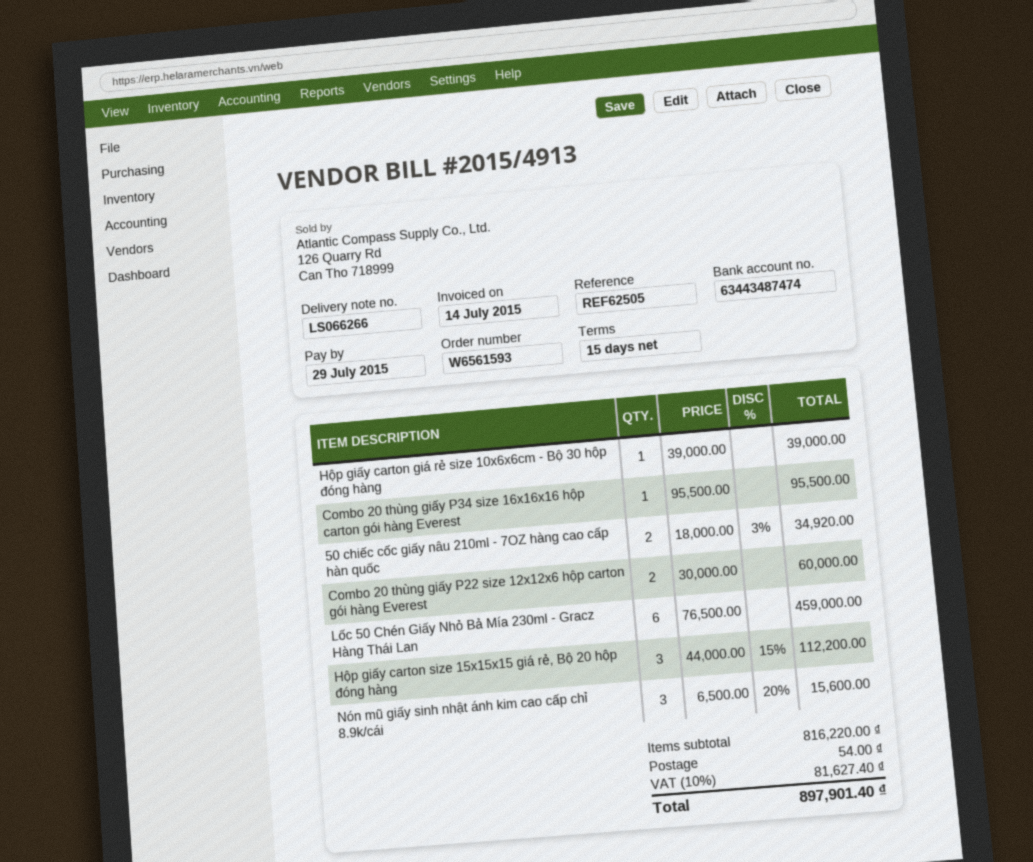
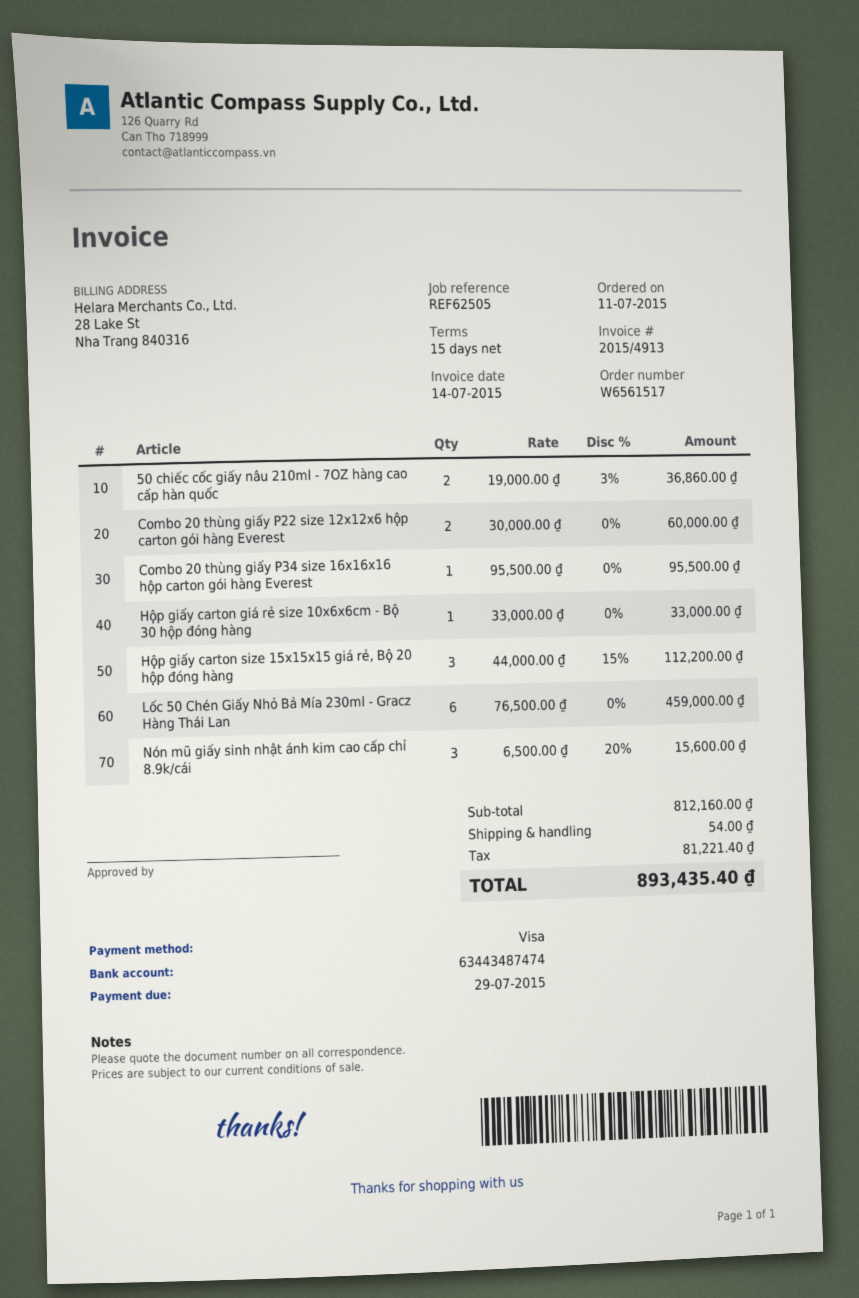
order number: W6561593 -> W6561517
Hộp giấy carton giá rẻ size 10x6x6cm - Bộ 30 hộp đóng hàng: 1 x 39000.00 = 39000.00 -> 1 x 33000.00 = 33000.00
50 chiếc cốc giấy nâu 210ml - 7OZ hàng cao cấp hàn quốc: 2 x 18000.00 - 3% = 34920.00 -> 2 x 19000.00 - 3% = 36860.00
subtotal: 816220.00 -> 812160.00
tax: 81627.40 -> 81221.40
total: 897901.40 -> 893435.40

